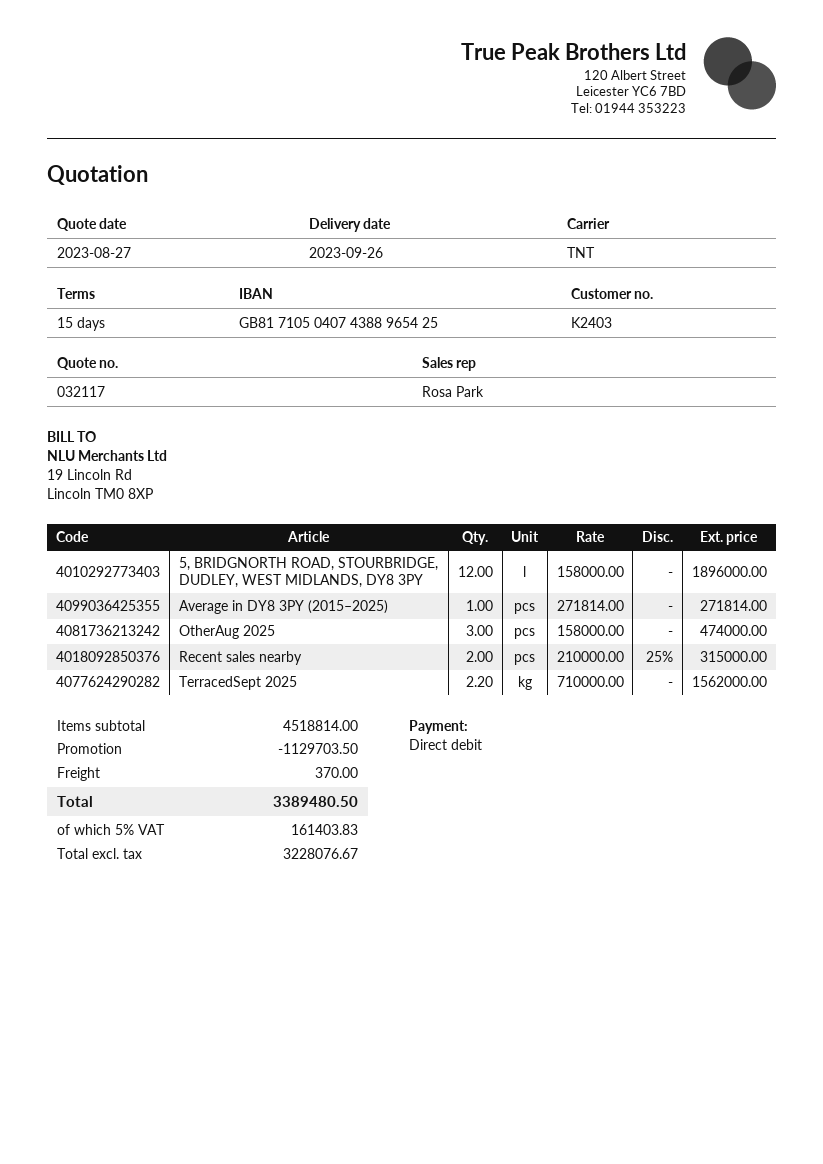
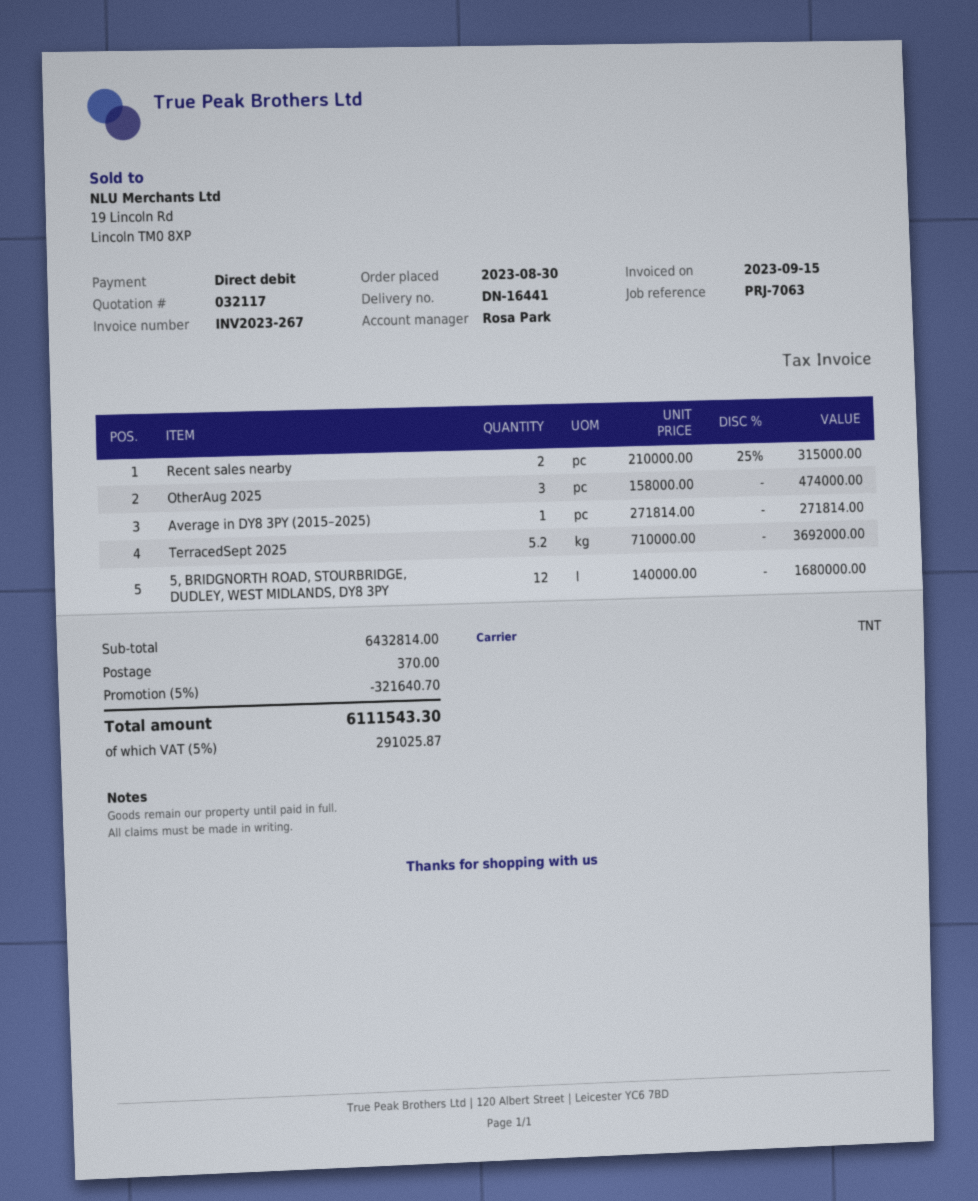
5, BRIDGNORTH ROAD, STOURBRIDGE, DUDLEY, WEST MIDLANDS, DY8 3PY: 12 x 158000.00 = 1896000.00 -> 12 x 140000.00 = 1680000.00
TerracedSept 2025: 2.2 x 710000.00 = 1562000.00 -> 5.2 x 710000.00 = 3692000.00
subtotal: 4518814.00 -> 6432814.00
discount: 1129703.50 -> 321640.70
tax: 5% = 161403.83 -> 5% = 291025.87
total: 3389480.50 -> 6111543.30

